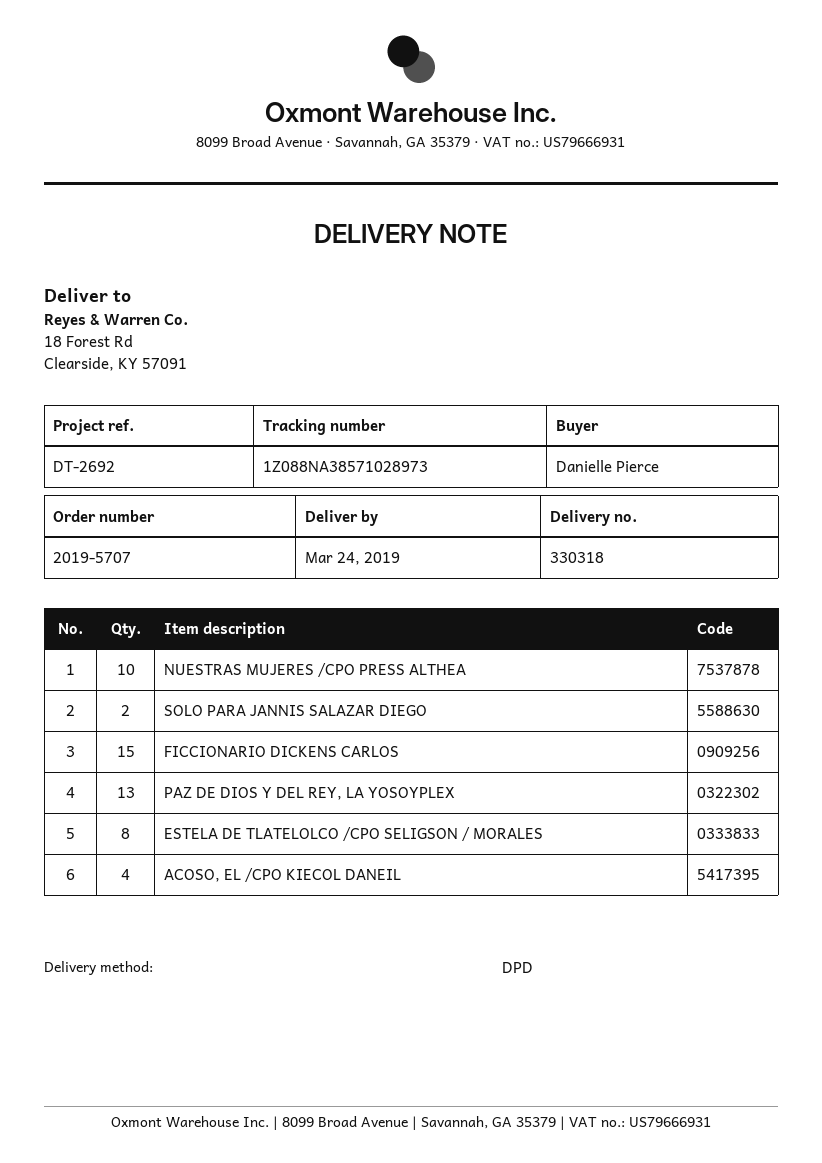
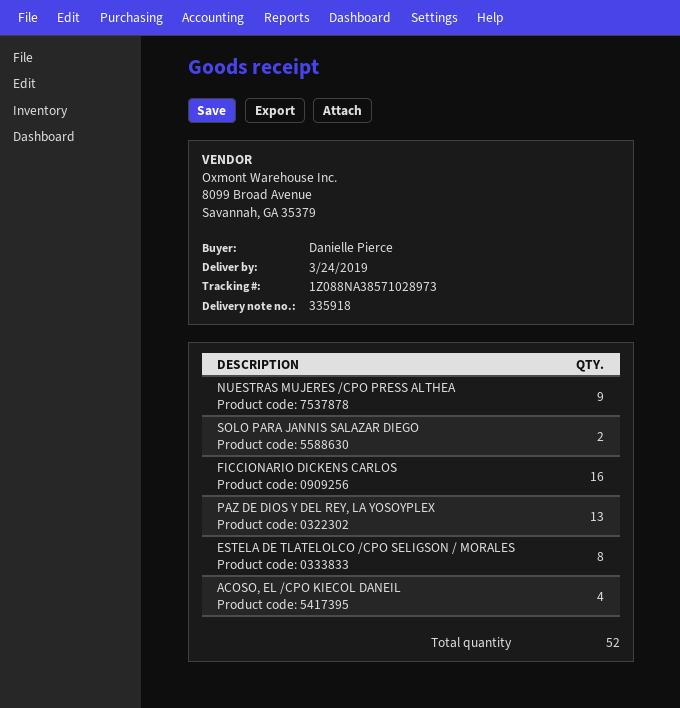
delivery note number: 330318 -> 335918
NUESTRAS MUJERES /CPO PRESS ALTHEA: 10 -> 9
FICCIONARIO DICKENS CARLOS: 15 -> 16

